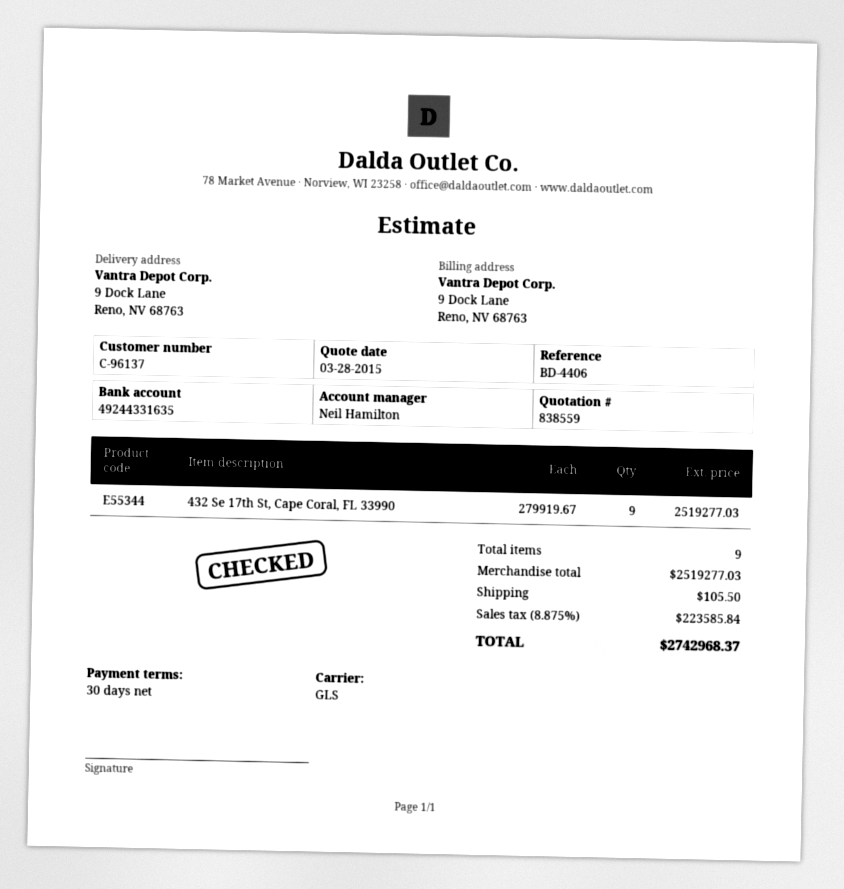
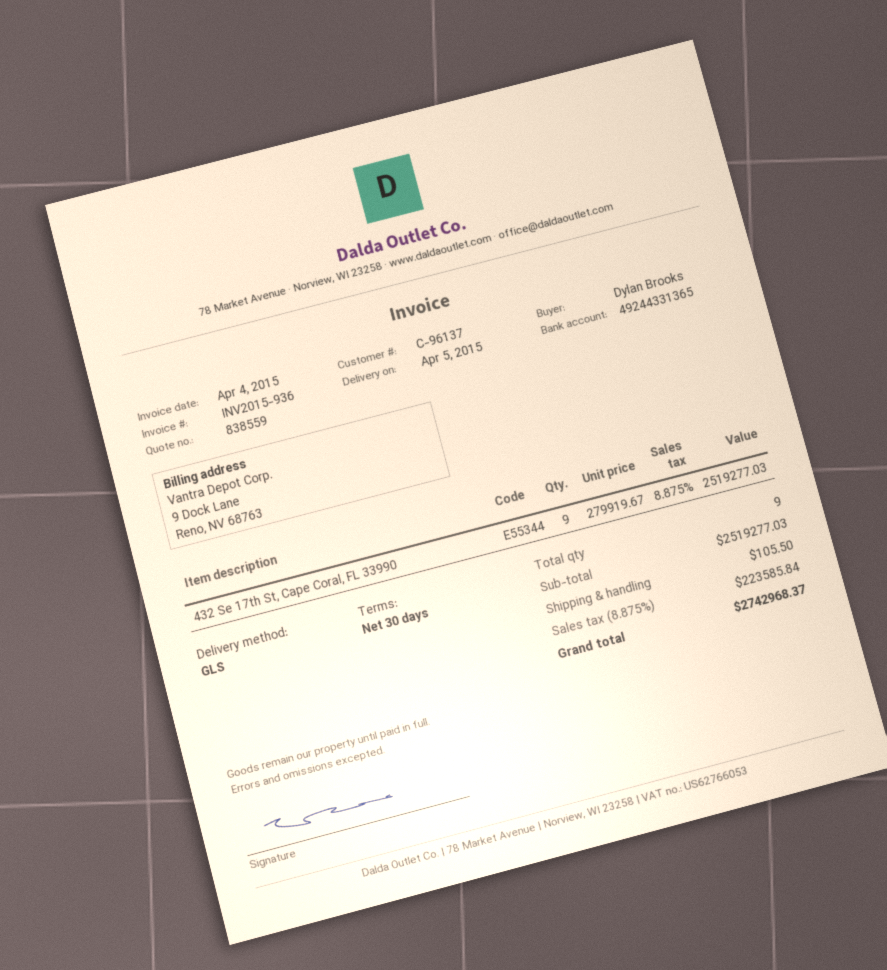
bank account: 49244331635 -> 49244331365

